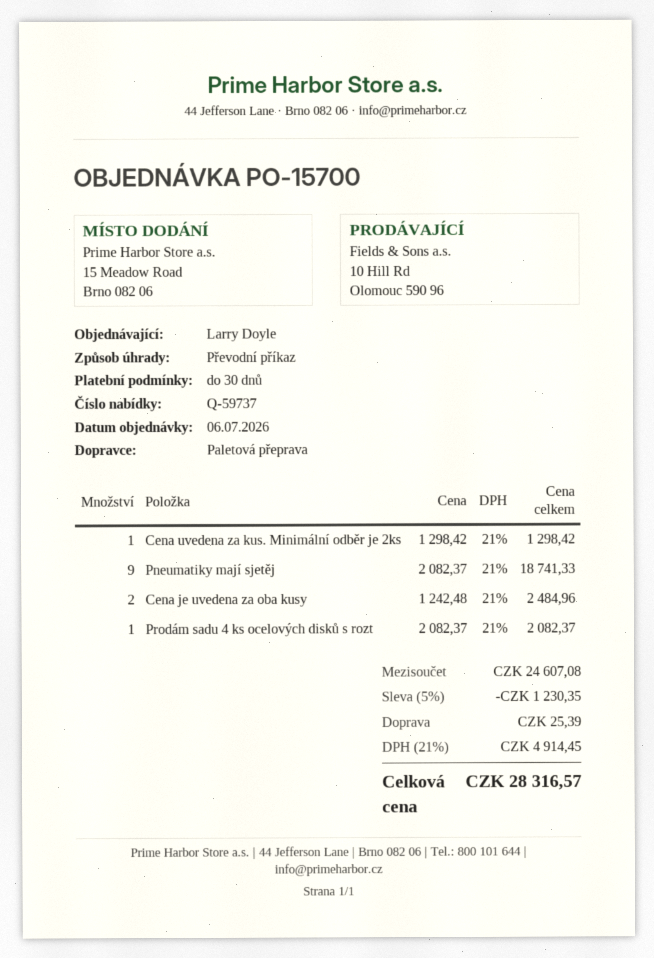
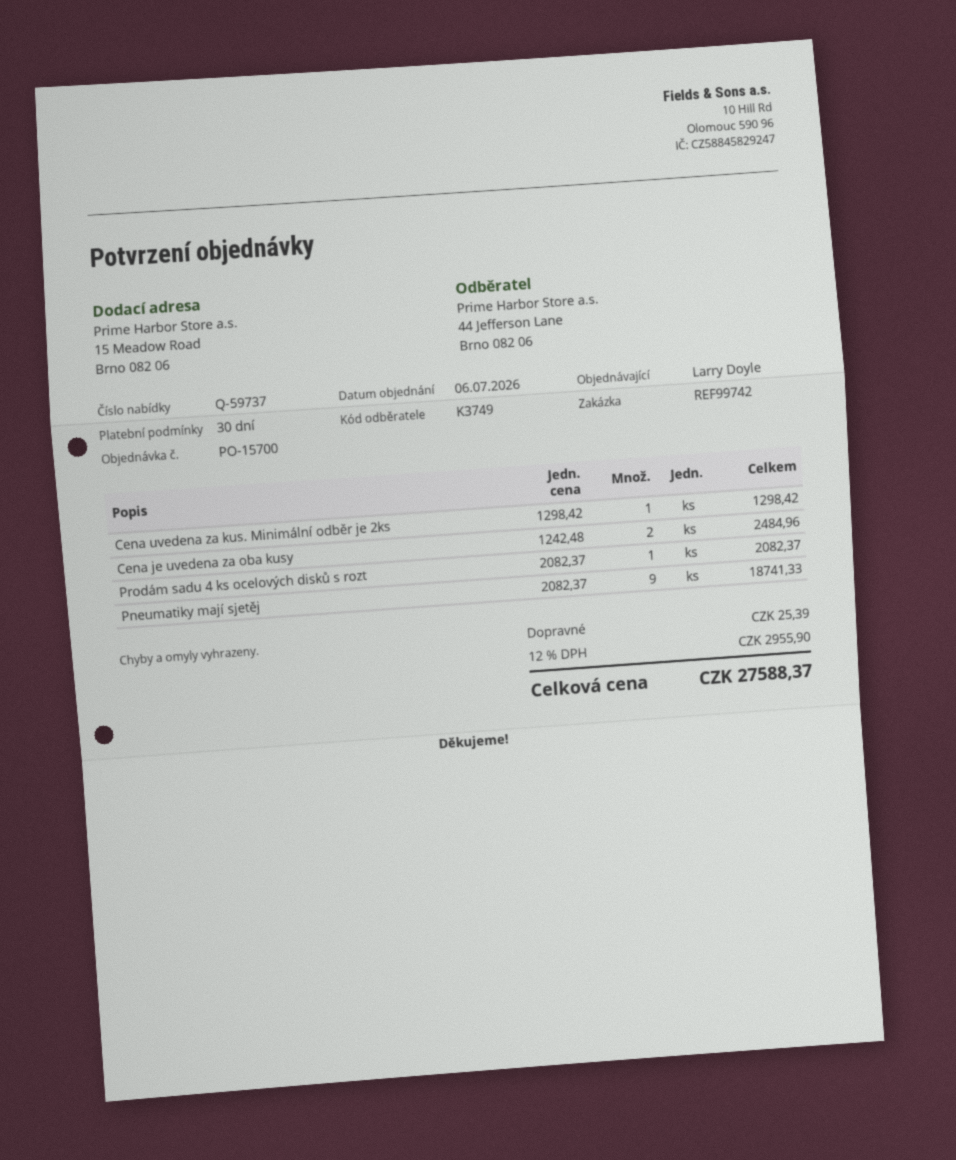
discount: 5% = 1230.35 -> none
tax: 21% = 4914.45 -> 12% = 2955.90
total: 28316.57 -> 27588.37

